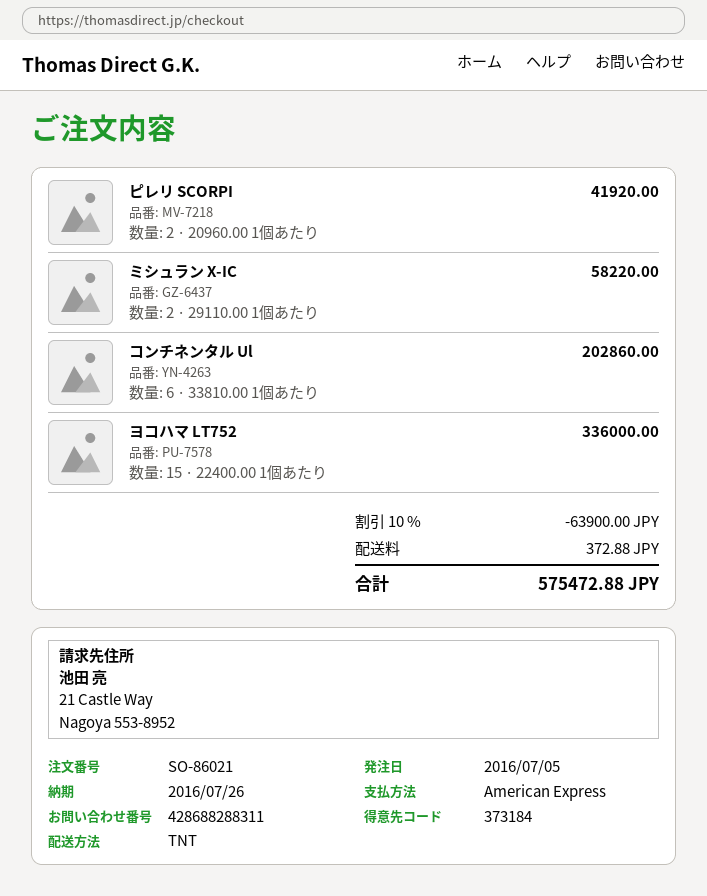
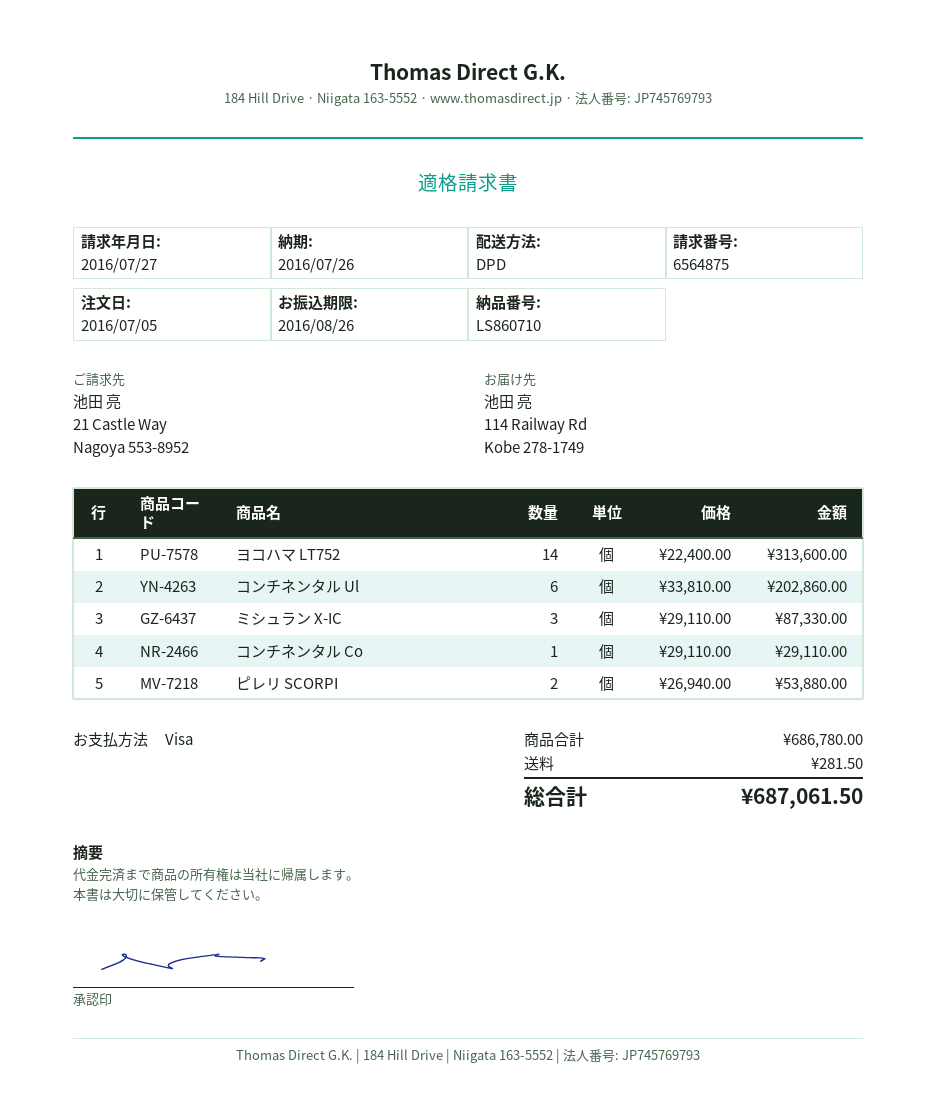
payment method: American Express -> Visa
shipping method: TNT -> DPD
ピレリ SCORPI: 2 x 20960.00 = 41920.00 -> 2 x 26940.00 = 53880.00
ミシュラン X-IC: 2 x 29110.00 = 58220.00 -> 3 x 29110.00 = 87330.00
ヨコハマ LT752: 15 x 22400.00 = 336000.00 -> 14 x 22400.00 = 313600.00
コンチネンタル Co: none -> 1 x 29110.00 = 29110.00
discount: 10% = 63900.00 -> none
shipping: 372.88 -> 281.50
total: 575472.88 -> 687061.50

